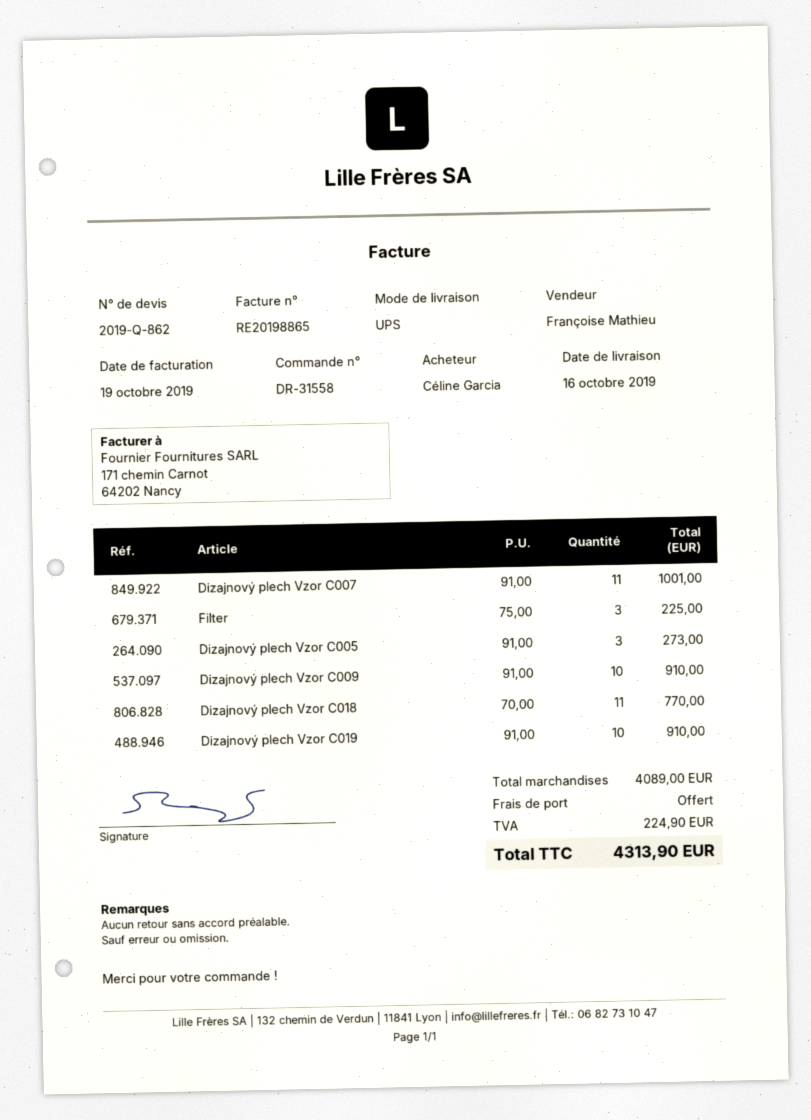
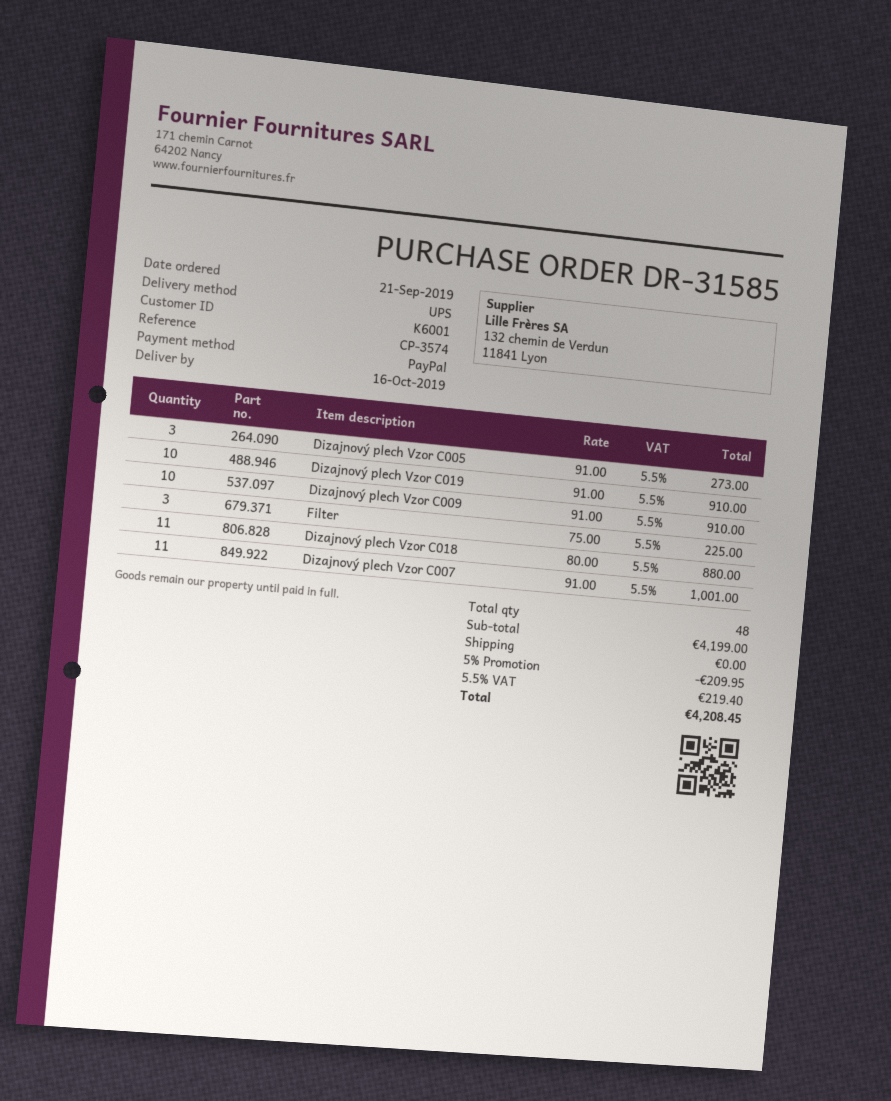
order number: DR-31558 -> DR-31585
Dizajnový plech Vzor C018: 11 x 70.00 = 770.00 -> 11 x 80.00 = 880.00
subtotal: 4089.00 -> 4199.00
discount: none -> 5% = 209.95
tax: 224.90 -> 219.40
total: 4313.90 -> 4208.45

